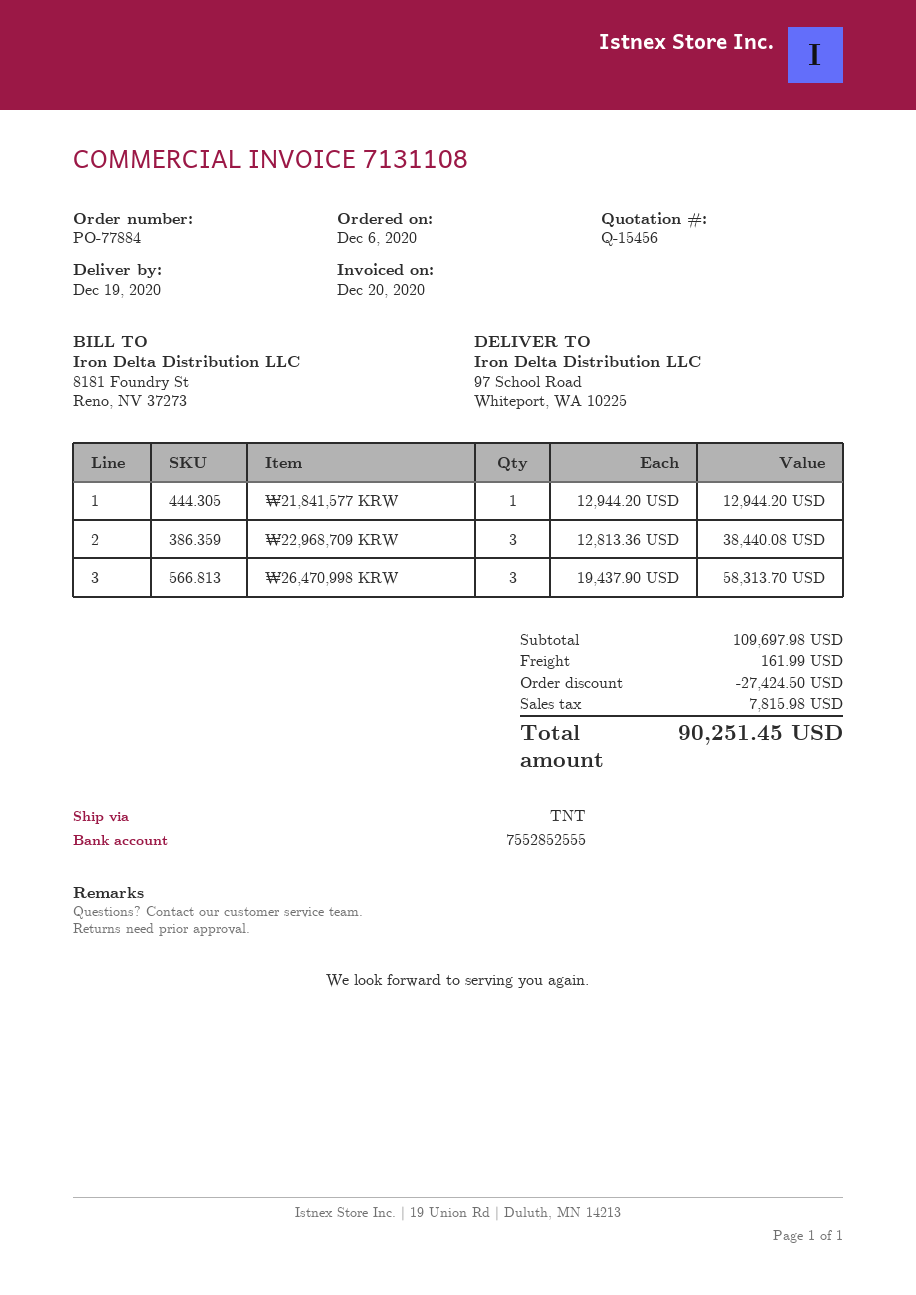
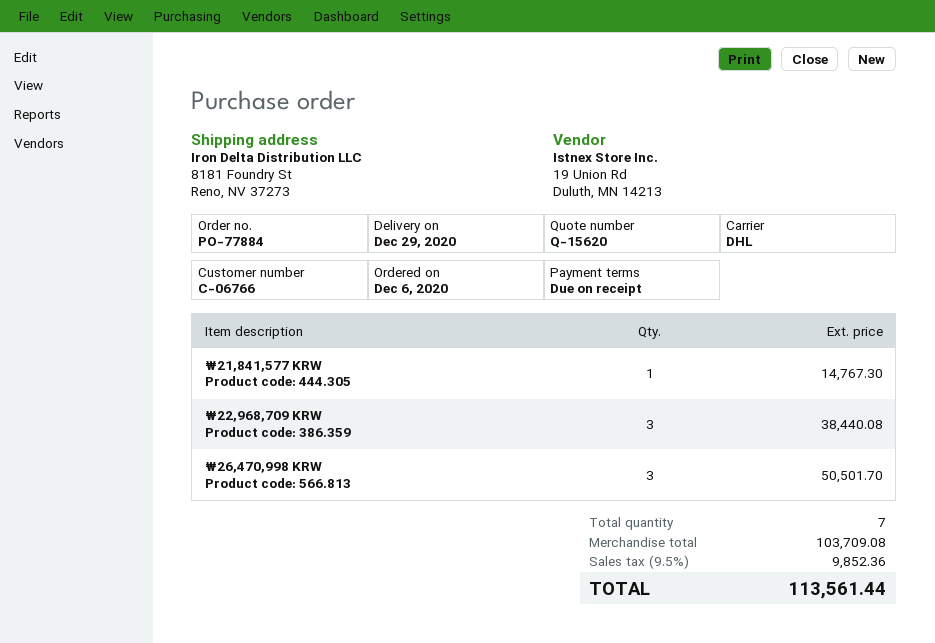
quote number: Q-15456 -> Q-15620
delivery date: 2020-12-19 -> 2020-12-29
shipping method: TNT -> DHL
ship to: 97 School Road, Whiteport, WA 10225 -> 8181 Foundry St, Reno, NV 37273
₩21,841,577 KRW: 1 for 12944.20 -> 1 for 14767.30
₩26,470,998 KRW: 3 for 58313.70 -> 3 for 50501.70
subtotal: 109697.98 -> 103709.08
discount: 27424.50 -> none
shipping: 161.99 -> none
tax: 7815.98 -> 9852.36
total: 90251.45 -> 113561.44

